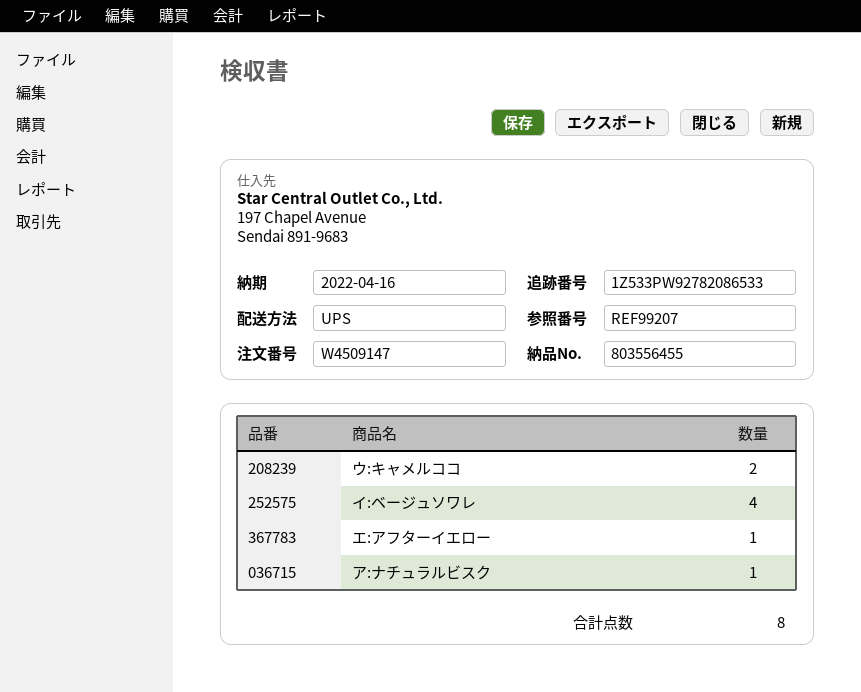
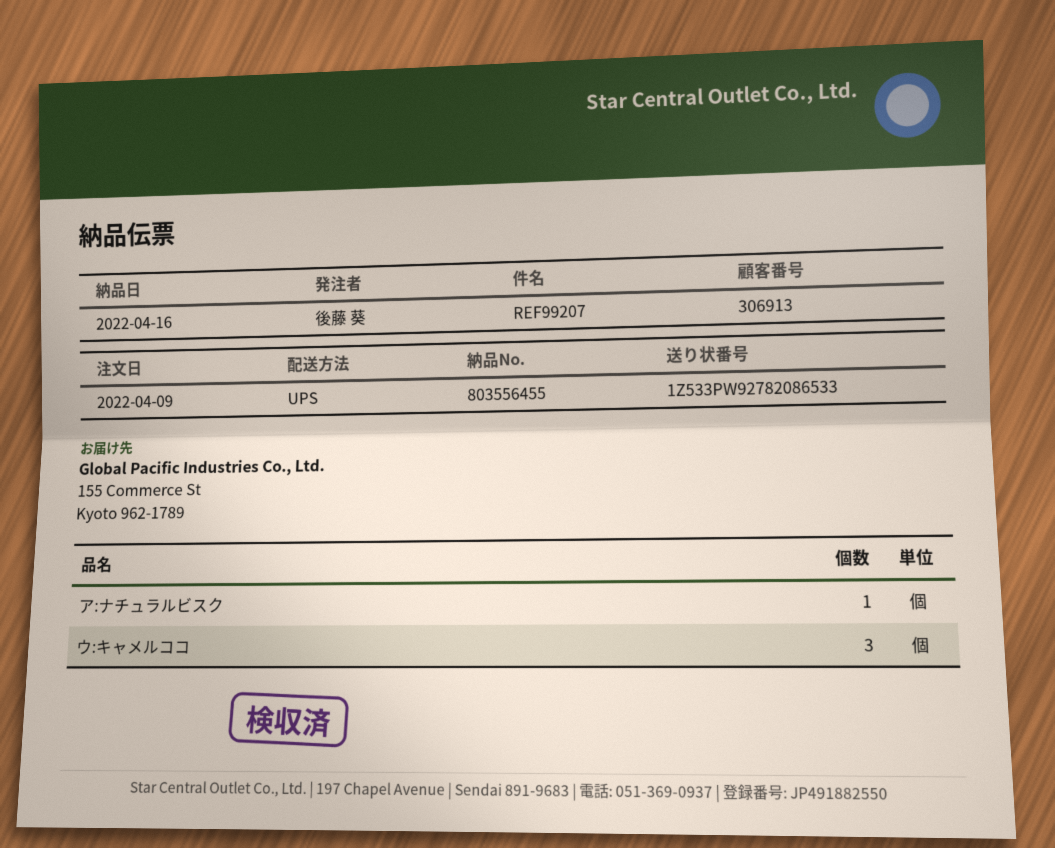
ウ:キャメルココ: 2 -> 3
イ:ベージュソワレ: 4 -> none
エ:アフターイエロー: 1 -> none

